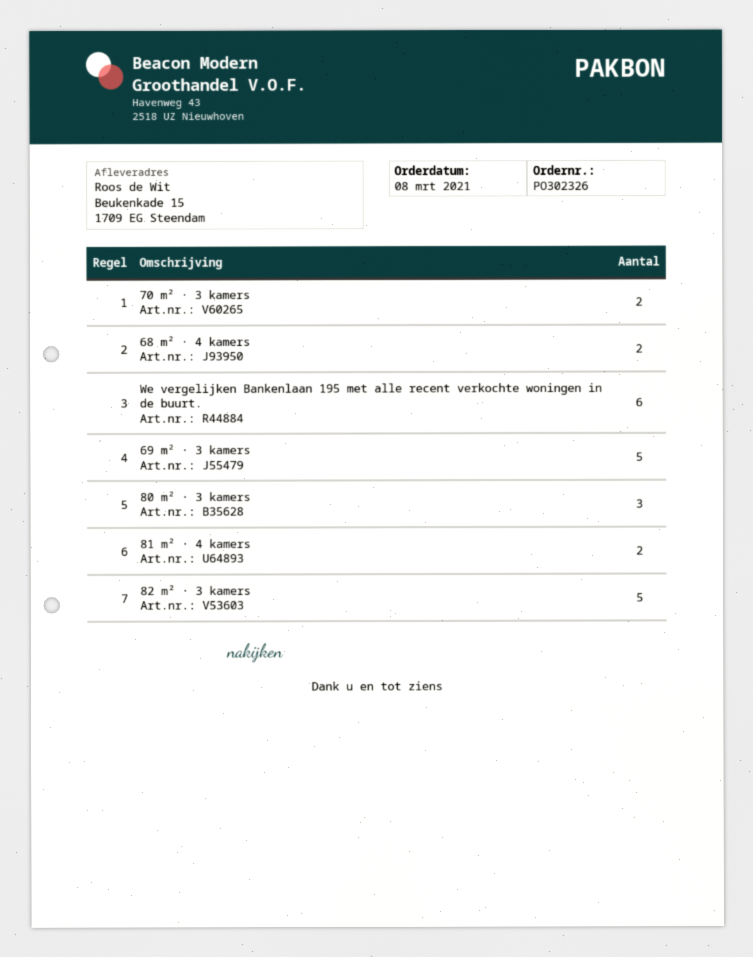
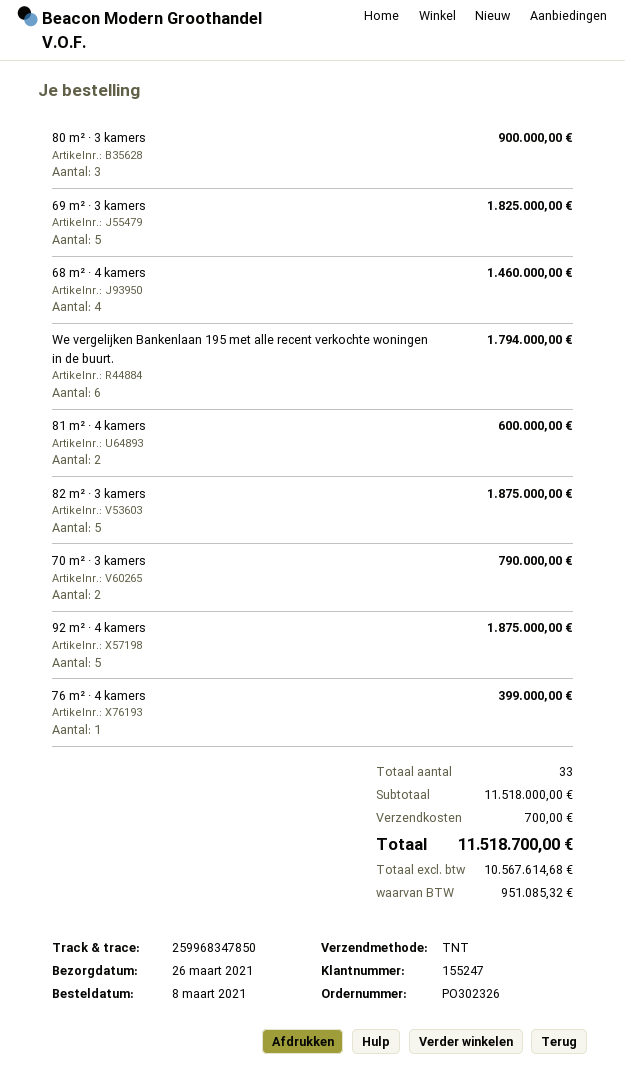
68 m² · 4 kamers: 2 -> 4
92 m² · 4 kamers: none -> 5
76 m² · 4 kamers: none -> 1

